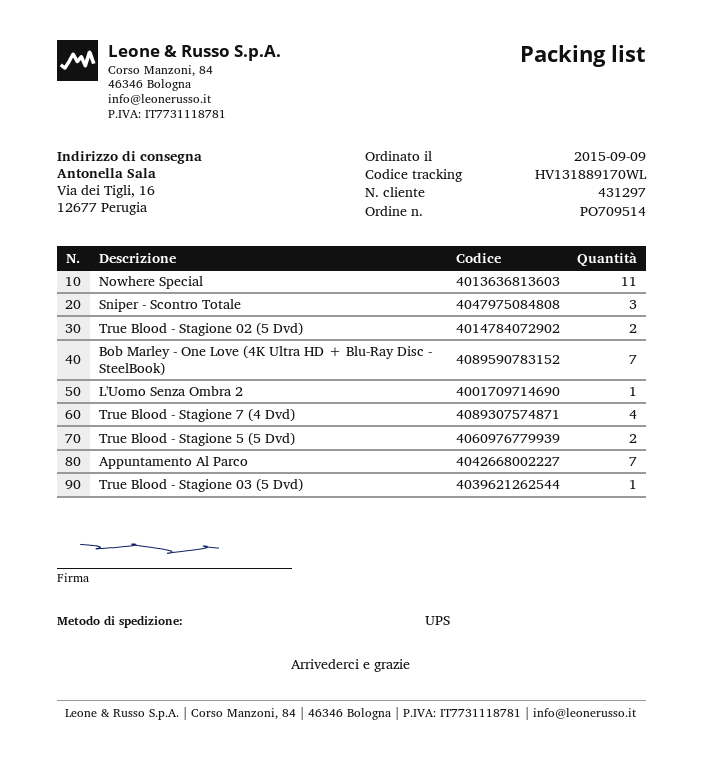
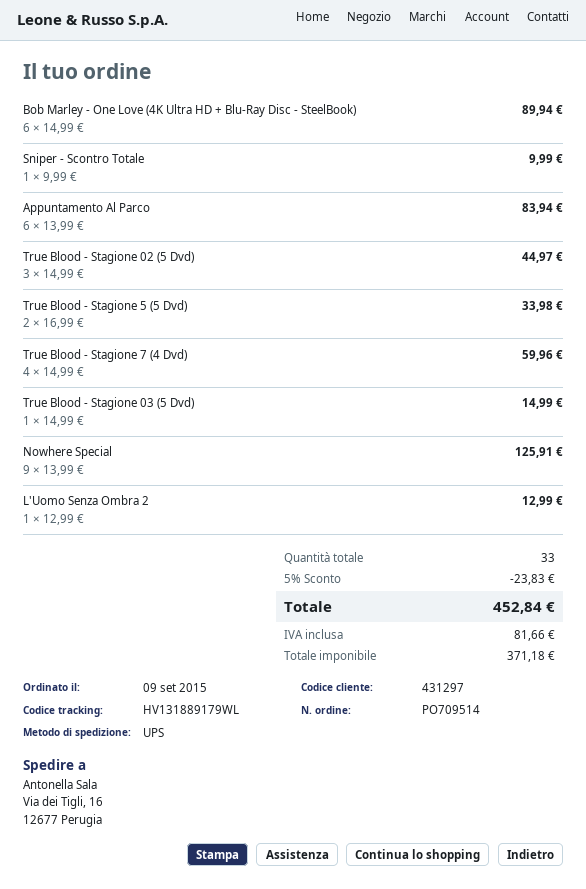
tracking number: HV131889170WL -> HV131889179WL
Nowhere Special: 11 -> 9
Sniper - Scontro Totale: 3 -> 1
True Blood - Stagione 02 (5 Dvd): 2 -> 3
Bob Marley - One Love (4K Ultra HD + Blu-Ray Disc - SteelBook): 7 -> 6
Appuntamento Al Parco: 7 -> 6

